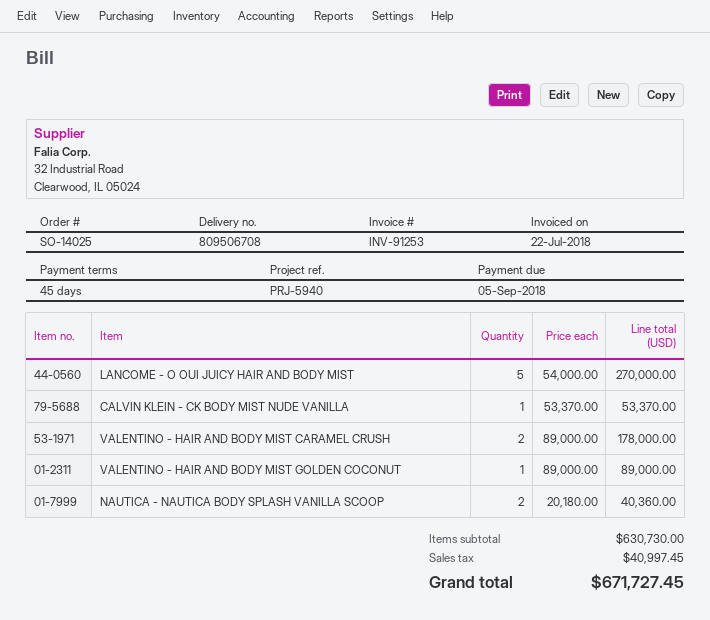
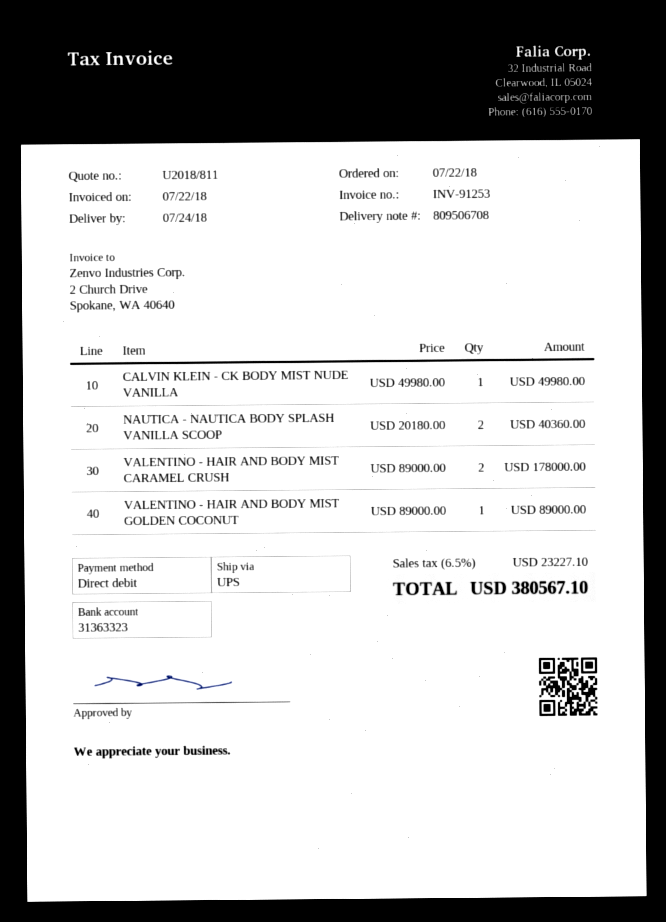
LANCOME - O OUI JUICY HAIR AND BODY MIST: 5 x 54000.00 = 270000.00 -> none
CALVIN KLEIN - CK BODY MIST NUDE VANILLA: 1 x 53370.00 = 53370.00 -> 1 x 49980.00 = 49980.00
tax: 40997.45 -> 23227.10
total: 671727.45 -> 380567.10

